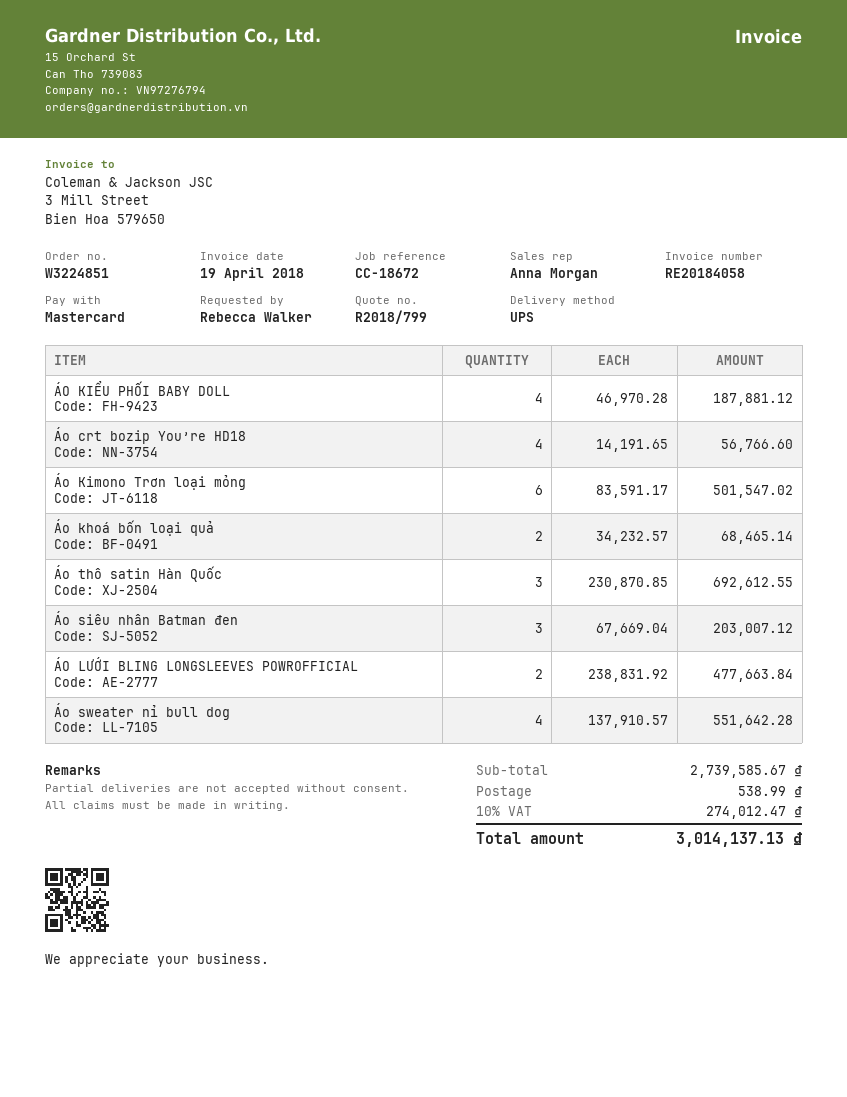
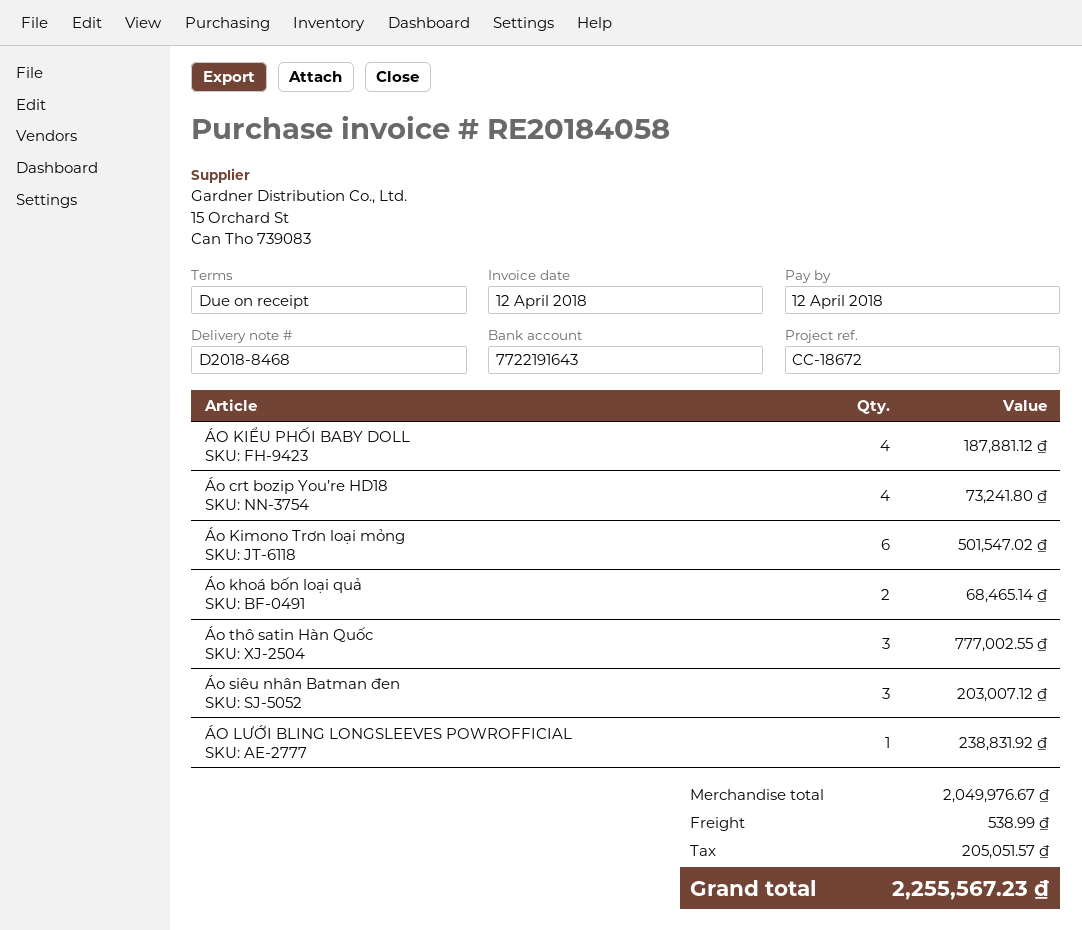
invoice date: 2018-04-19 -> 2018-04-12
Áo crt bozip You’re HD18: 4 for 56766.60 -> 4 for 73241.80
Áo thô satin Hàn Quốc: 3 for 692612.55 -> 3 for 777002.55
ÁO LƯỚI BLING LONGSLEEVES POWROFFICIAL: 2 for 477663.84 -> 1 for 238831.92
Áo sweater nỉ bull dog: 4 for 551642.28 -> none
subtotal: 2739585.67 -> 2049976.67
tax: 274012.47 -> 205051.57
total: 3014137.13 -> 2255567.23

